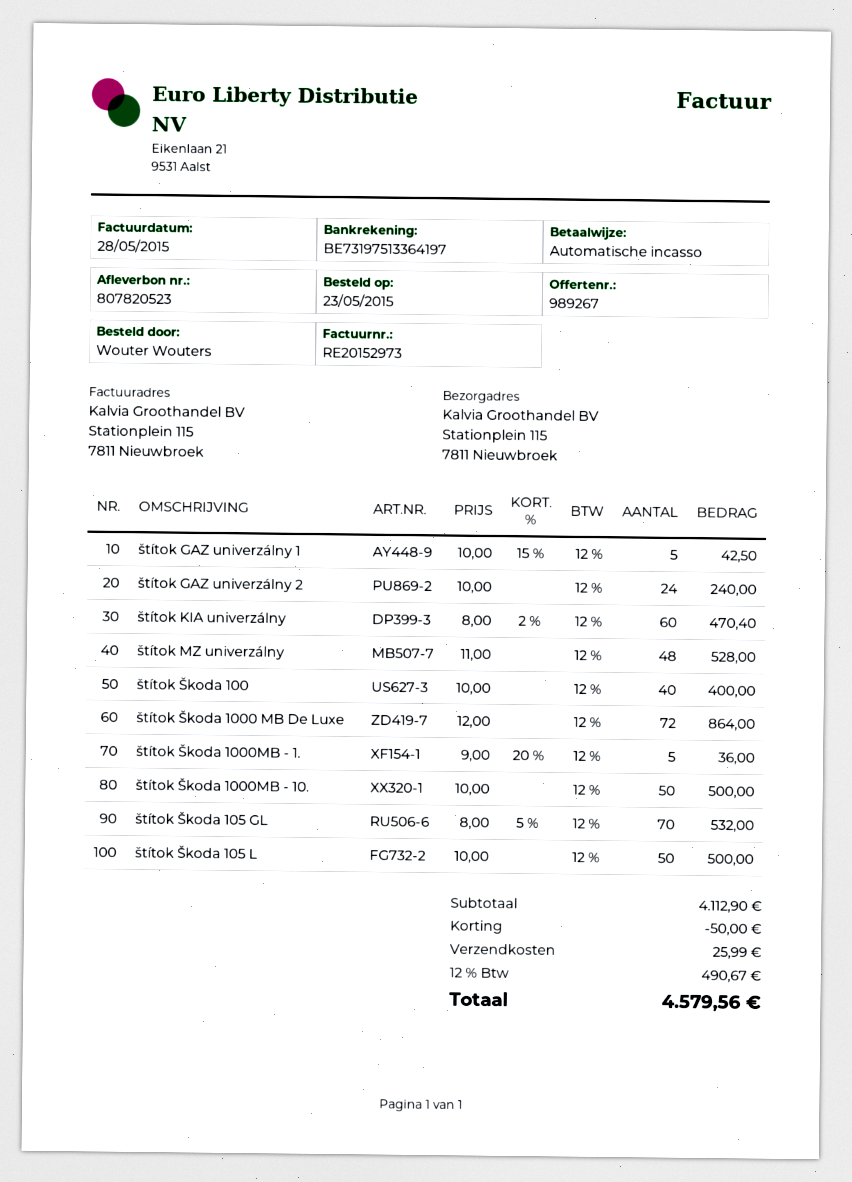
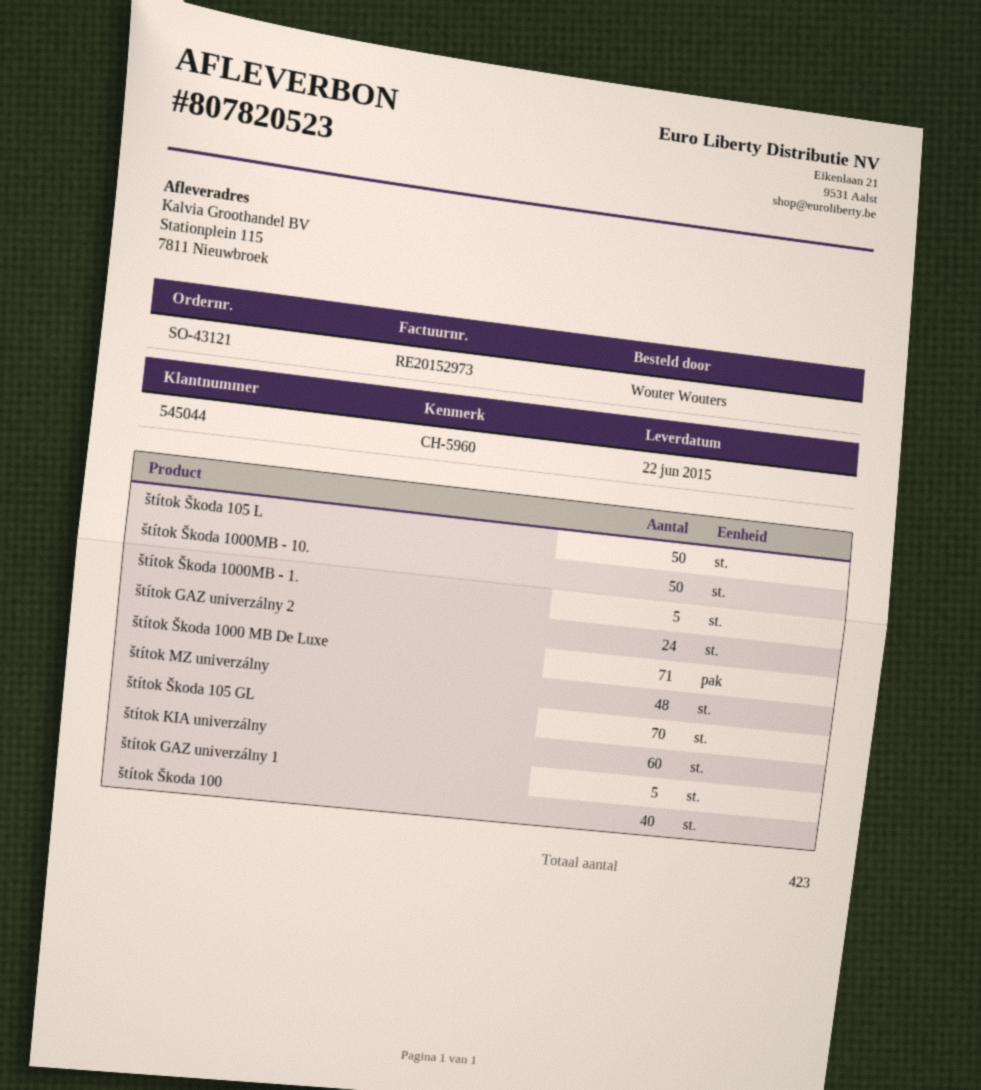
štítok Škoda 1000 MB De Luxe: 72 -> 71

